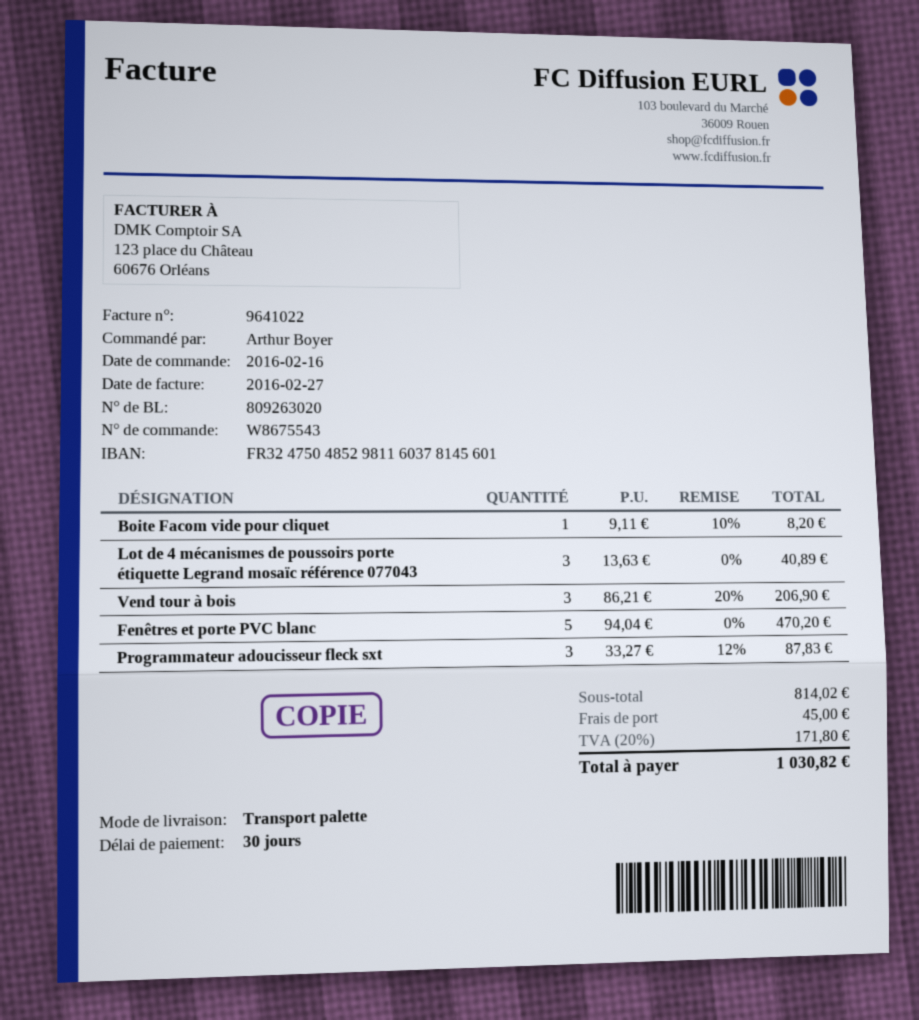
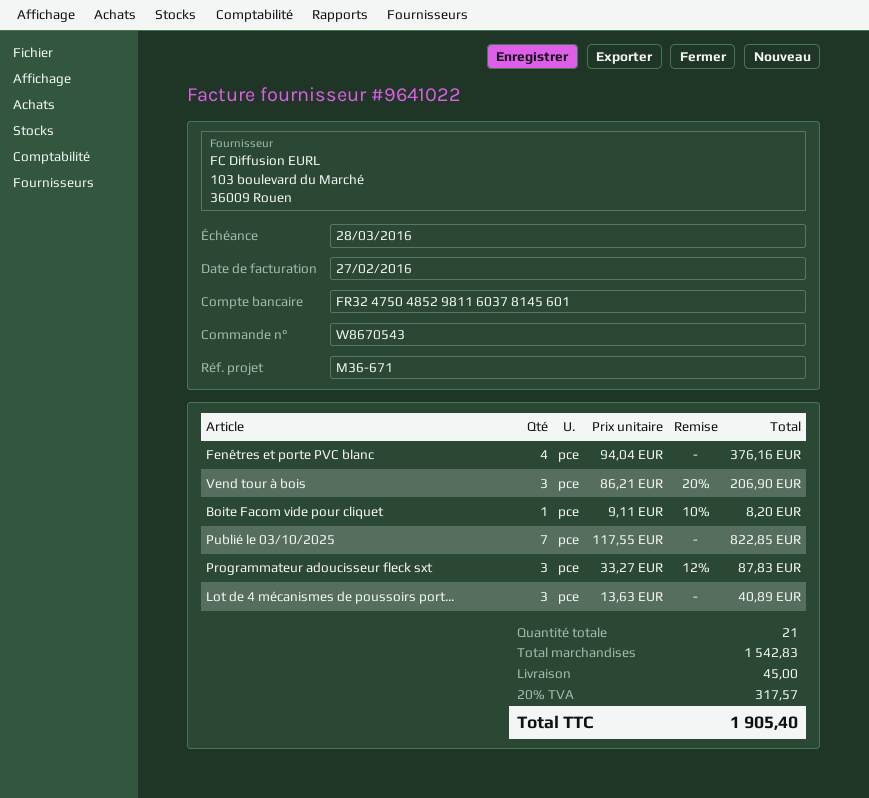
order number: W8675543 -> W8670543
Fenêtres et porte PVC blanc: 5 x 94.04 = 470.20 -> 4 x 94.04 = 376.16
Publié le 03/10/2025: none -> 7 x 117.55 = 822.85
subtotal: 814.02 -> 1542.83
tax: 20% = 171.80 -> 20% = 317.57
total: 1030.82 -> 1905.40

